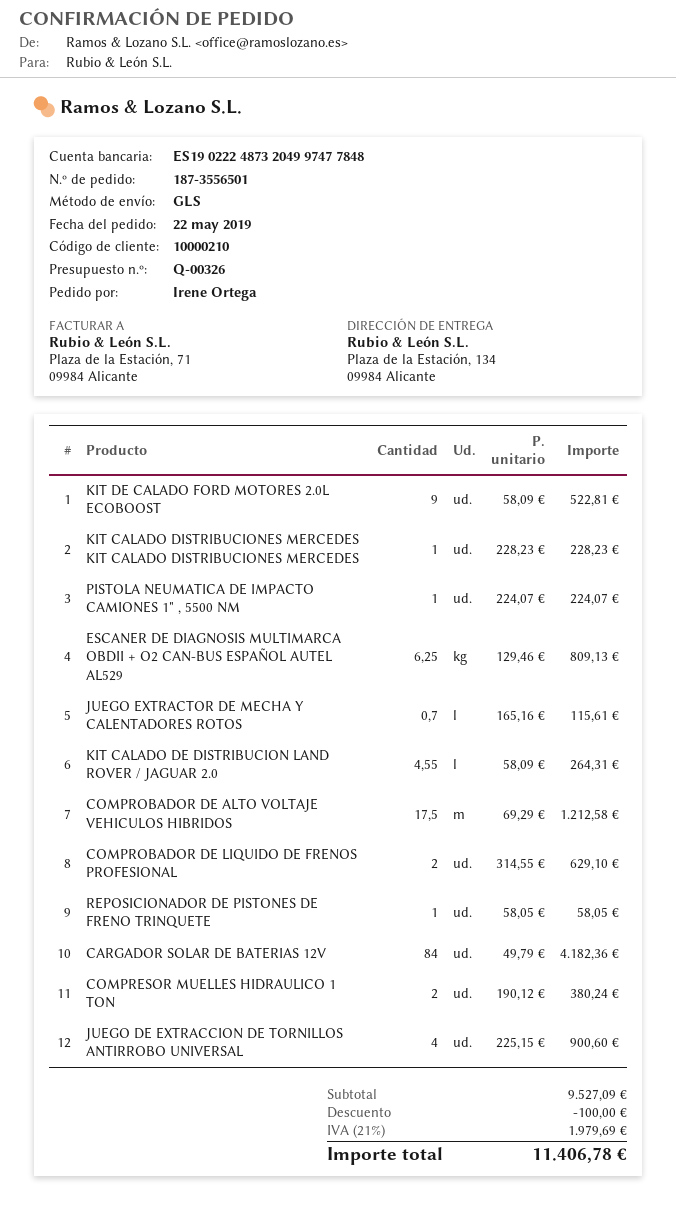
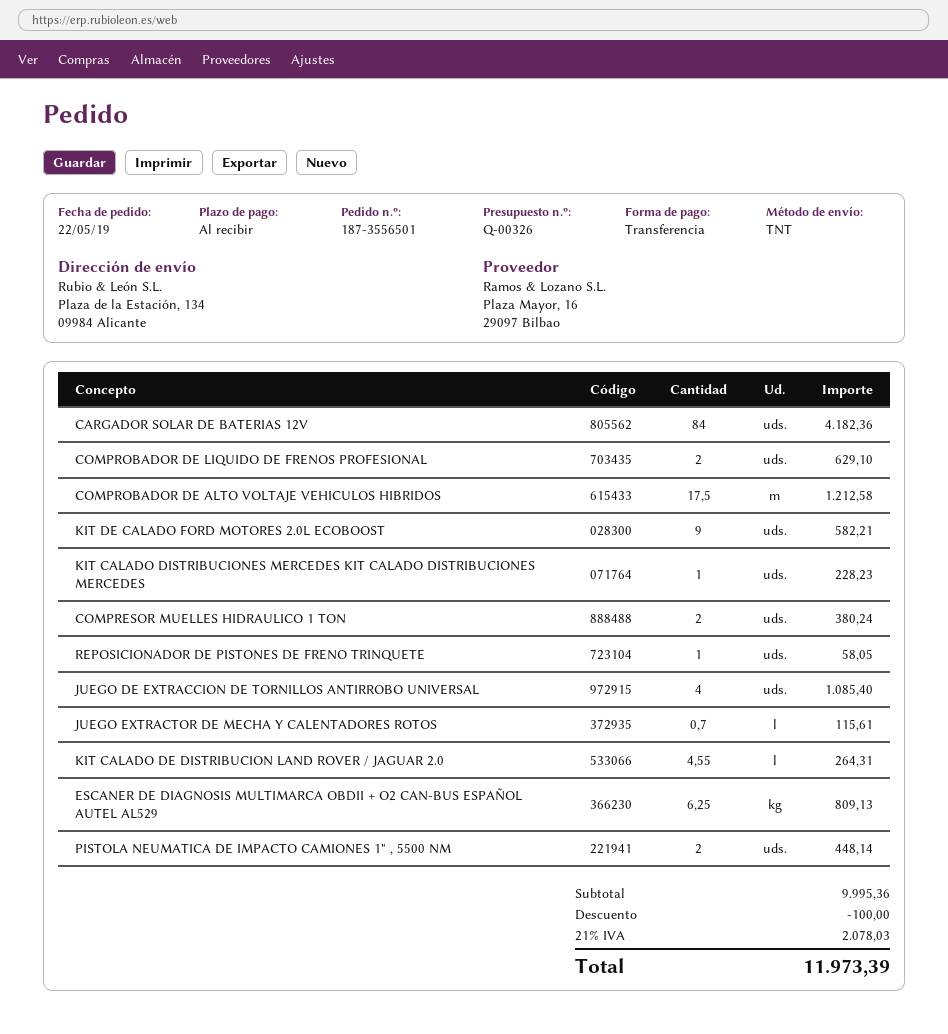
shipping method: GLS -> TNT
KIT DE CALADO FORD MOTORES 2.0L ECOBOOST: 9 for 522.81 -> 9 for 582.21
PISTOLA NEUMATICA DE IMPACTO CAMIONES 1" , 5500 NM: 1 for 224.07 -> 2 for 448.14
JUEGO DE EXTRACCION DE TORNILLOS ANTIRROBO UNIVERSAL: 4 for 900.60 -> 4 for 1085.40
subtotal: 9527.09 -> 9995.36
tax: 21% = 1979.69 -> 21% = 2078.03
total: 11406.78 -> 11973.39

